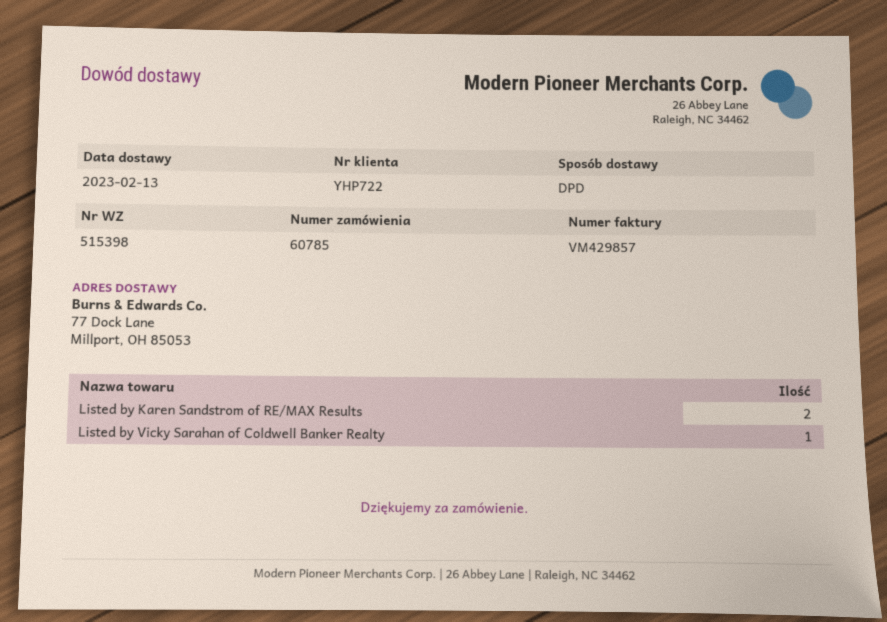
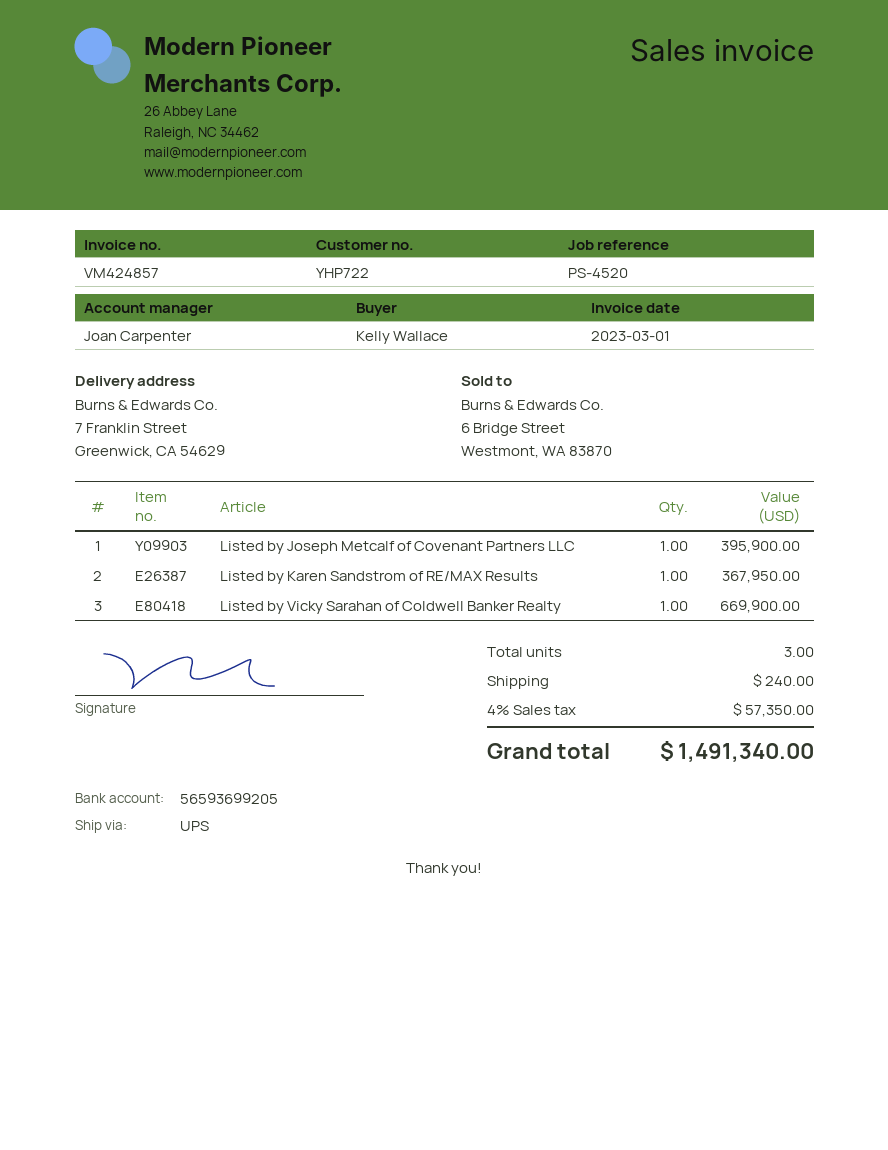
invoice number: VM429857 -> VM424857
shipping method: DPD -> UPS
ship to: 77 Dock Lane, Millport, OH 85053 -> 7 Franklin Street, Greenwick, CA 54629
Listed by Karen Sandstrom of RE/MAX Results: 2 -> 1
Listed by Joseph Metcalf of Covenant Partners LLC: none -> 1

